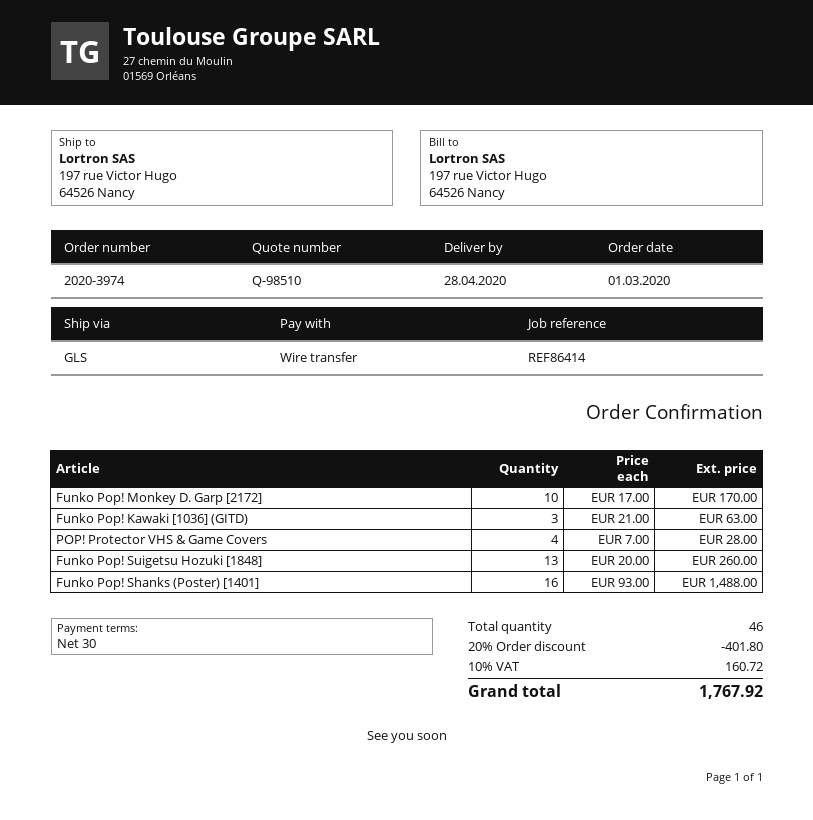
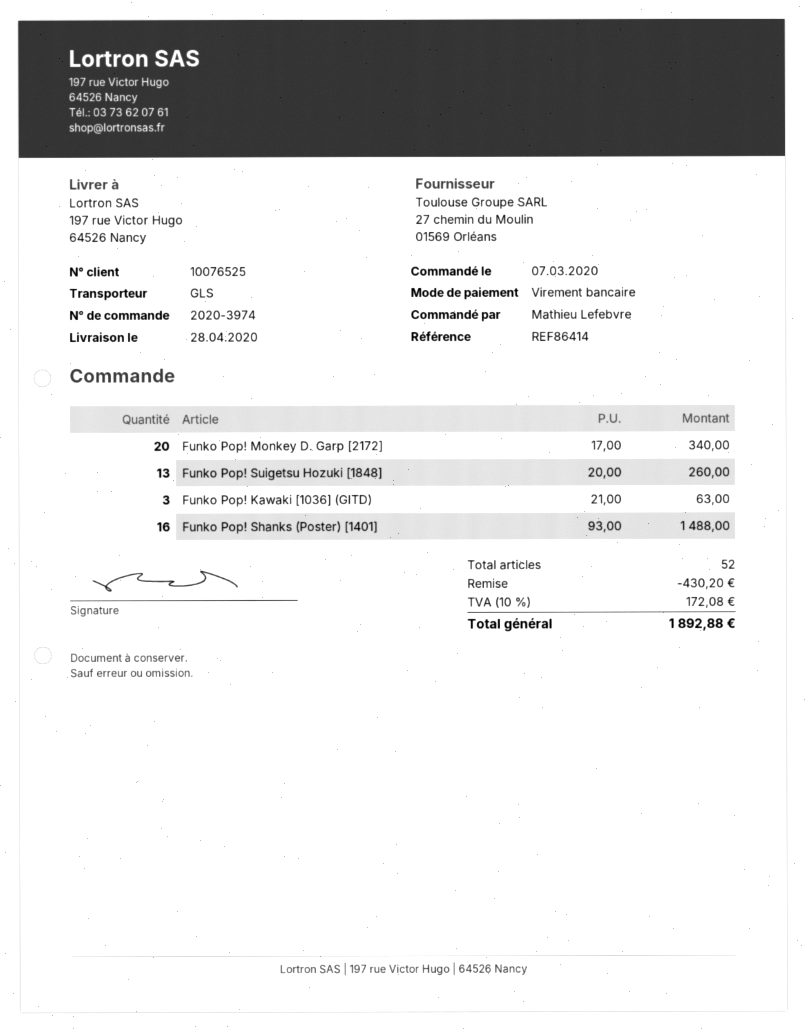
order date: 2020-03-01 -> 2020-03-07
Funko Pop! Monkey D. Garp [2172]: 10 x 17.00 = 170.00 -> 20 x 17.00 = 340.00
POP! Protector VHS & Game Covers: 4 x 7.00 = 28.00 -> none
total quantity: 46 -> 52
discount: 401.80 -> 430.20
tax: 10% = 160.72 -> 10% = 172.08
total: 1767.92 -> 1892.88

